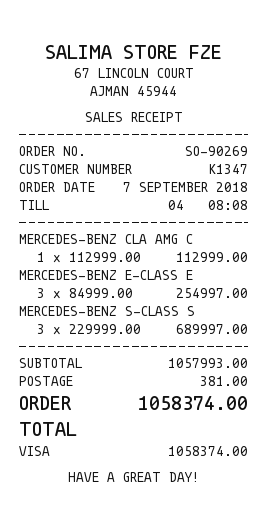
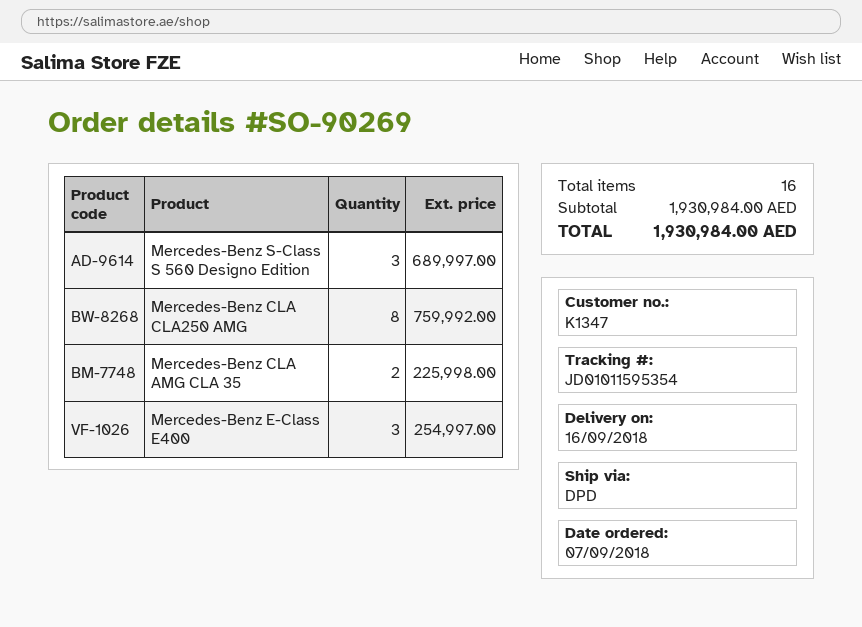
MERCEDES-BENZ CLA AMG C: 1 for 112999.00 -> 2 for 225998.00
Mercedes-Benz CLA CLA250 AMG: none -> 8 for 759992.00
subtotal: 1057993.00 -> 1930984.00
shipping: 381.00 -> none
total: 1058374.00 -> 1930984.00

